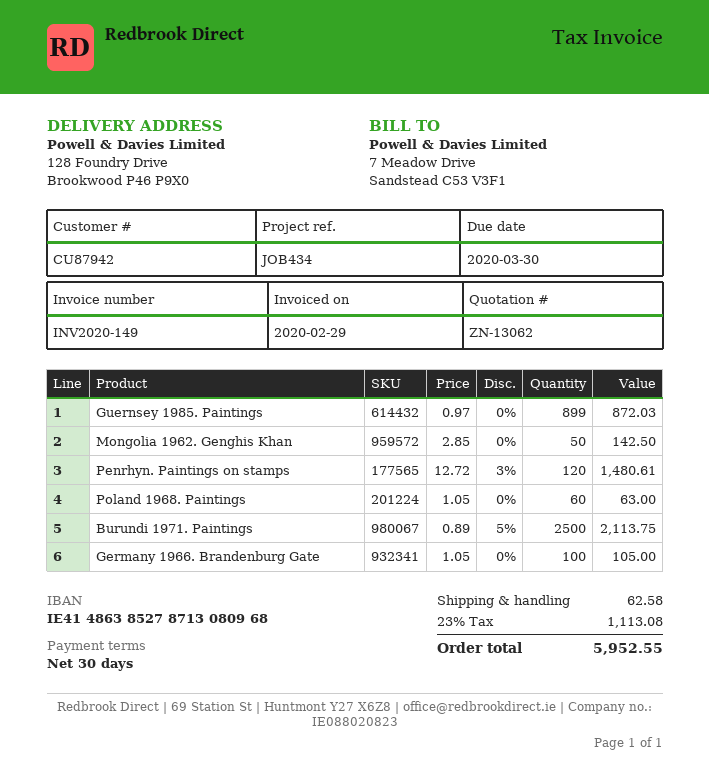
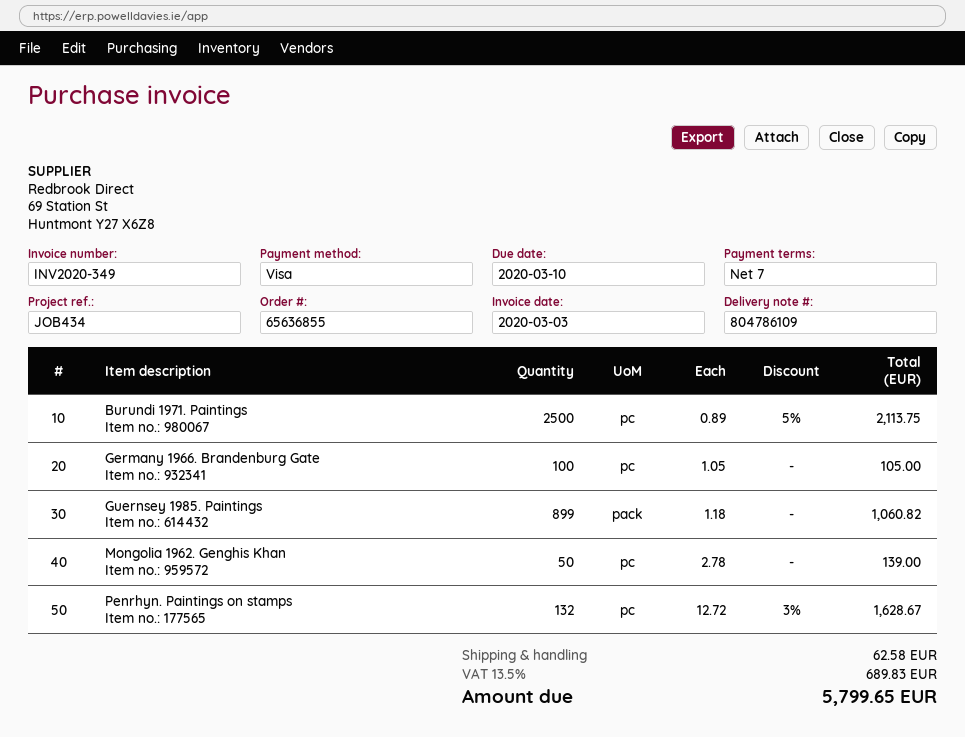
invoice number: INV2020-149 -> INV2020-349
invoice date: 2020-02-29 -> 2020-03-03
payment terms: 30 days -> 7 days
due date: 2020-03-30 -> 2020-03-10
Guernsey 1985. Paintings: 899 x 0.97 = 872.03 -> 899 x 1.18 = 1060.82
Mongolia 1962. Genghis Khan: 50 x 2.85 = 142.50 -> 50 x 2.78 = 139.00
Penrhyn. Paintings on stamps: 120 x 12.72 - 3% = 1480.61 -> 132 x 12.72 - 3% = 1628.67
Poland 1968. Paintings: 60 x 1.05 = 63.00 -> none
tax: 23% = 1113.08 -> 13.5% = 689.83
total: 5952.55 -> 5799.65

